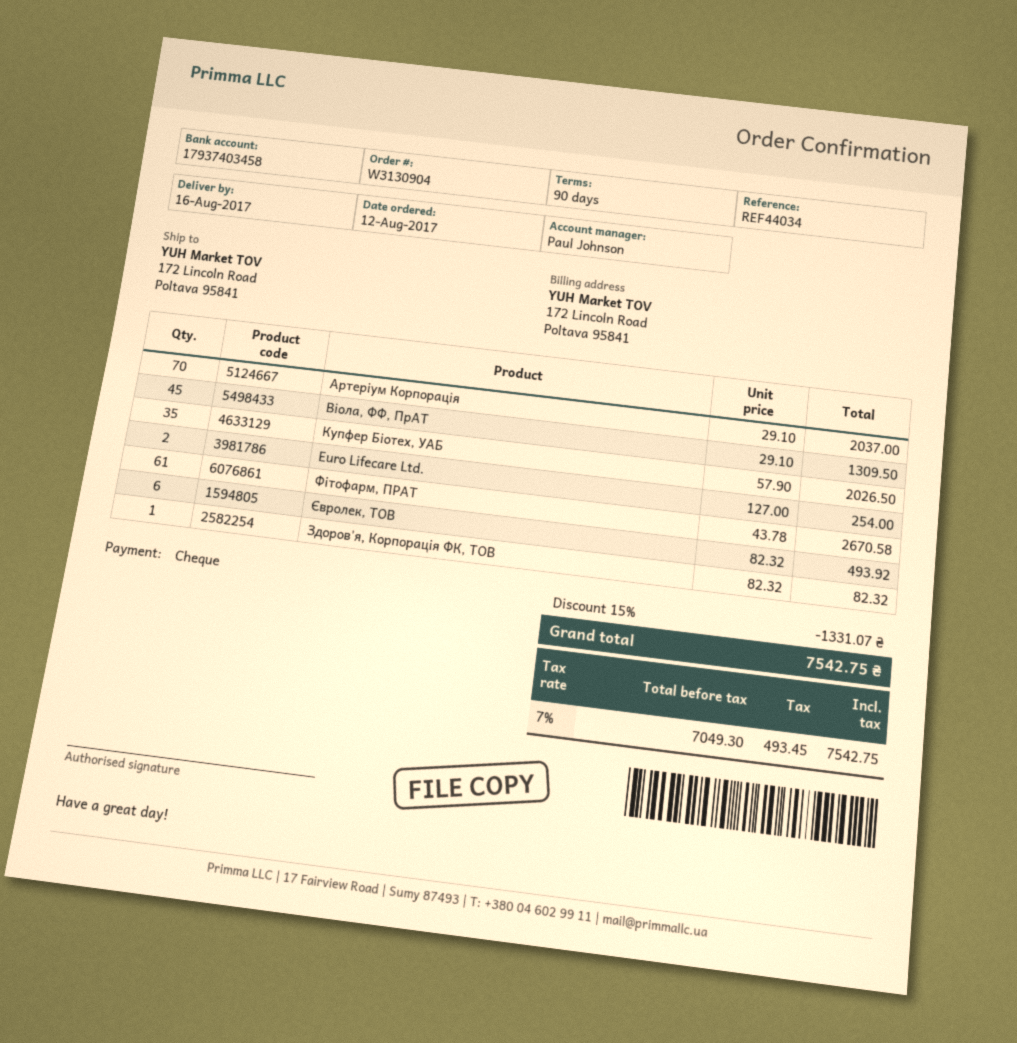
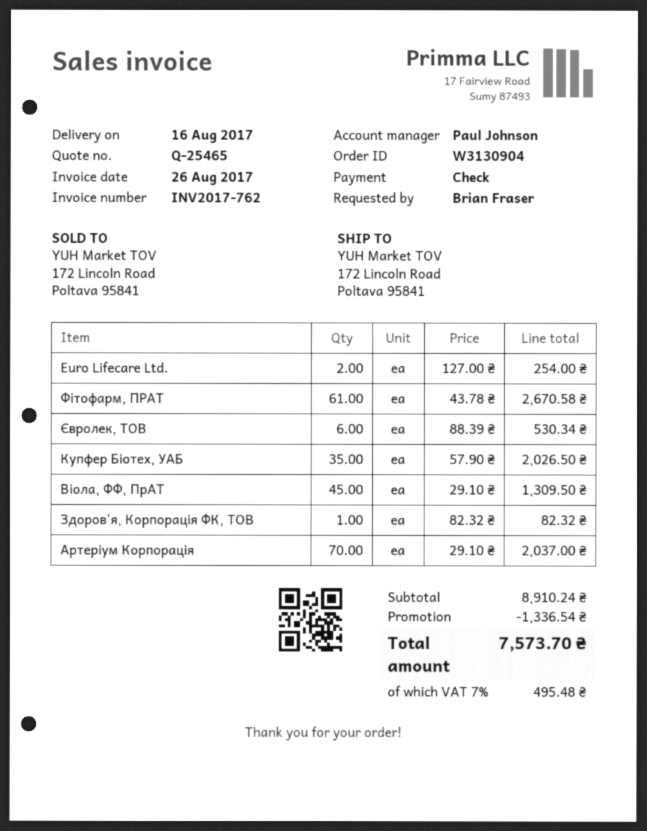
Євролек, ТОВ: 6 x 82.32 = 493.92 -> 6 x 88.39 = 530.34
discount: 1331.07 -> 1336.54
tax: 7% = 493.45 -> 7% = 495.48
total: 7542.75 -> 7573.70

